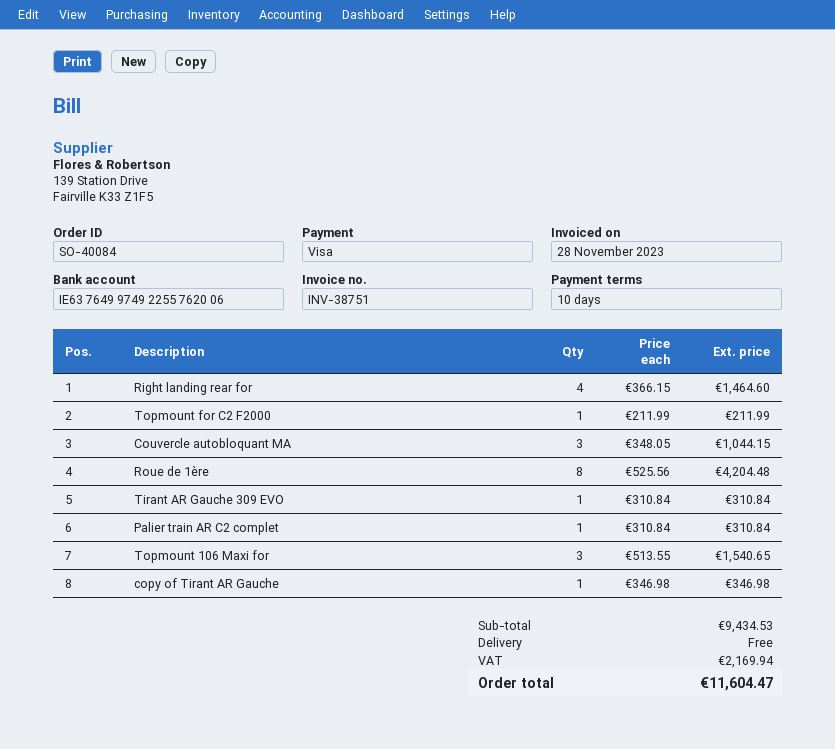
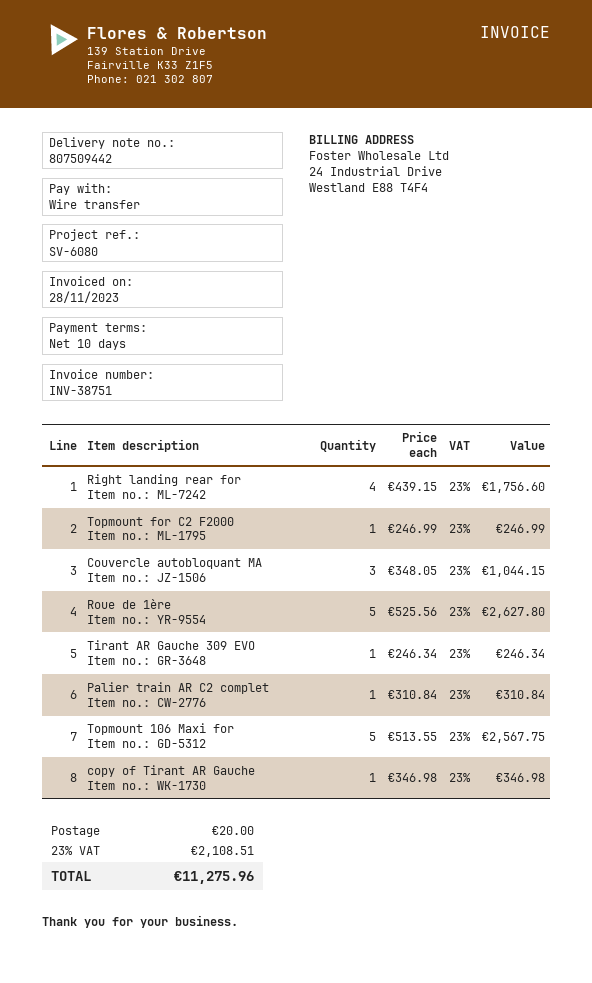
payment method: Visa -> bank transfer
Right landing rear for: 4 x 366.15 = 1464.60 -> 4 x 439.15 = 1756.60
Topmount for C2 F2000: 1 x 211.99 = 211.99 -> 1 x 246.99 = 246.99
Roue de 1ère: 8 x 525.56 = 4204.48 -> 5 x 525.56 = 2627.80
Tirant AR Gauche 309 EVO: 1 x 310.84 = 310.84 -> 1 x 246.34 = 246.34
Topmount 106 Maxi for: 3 x 513.55 = 1540.65 -> 5 x 513.55 = 2567.75
shipping: 0.00 -> 20.00
tax: 2169.94 -> 2108.51
total: 11604.47 -> 11275.96

